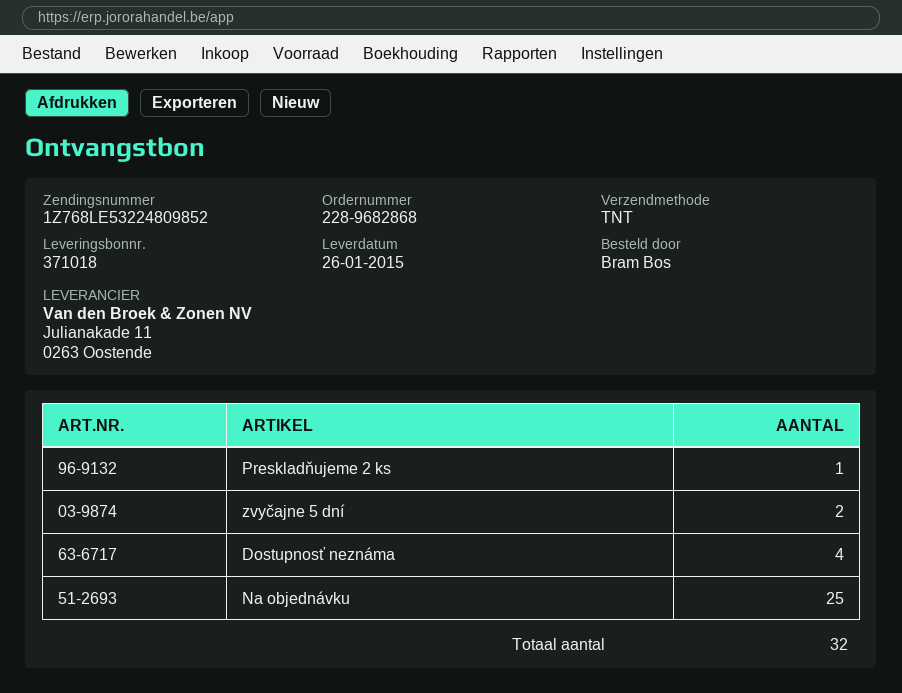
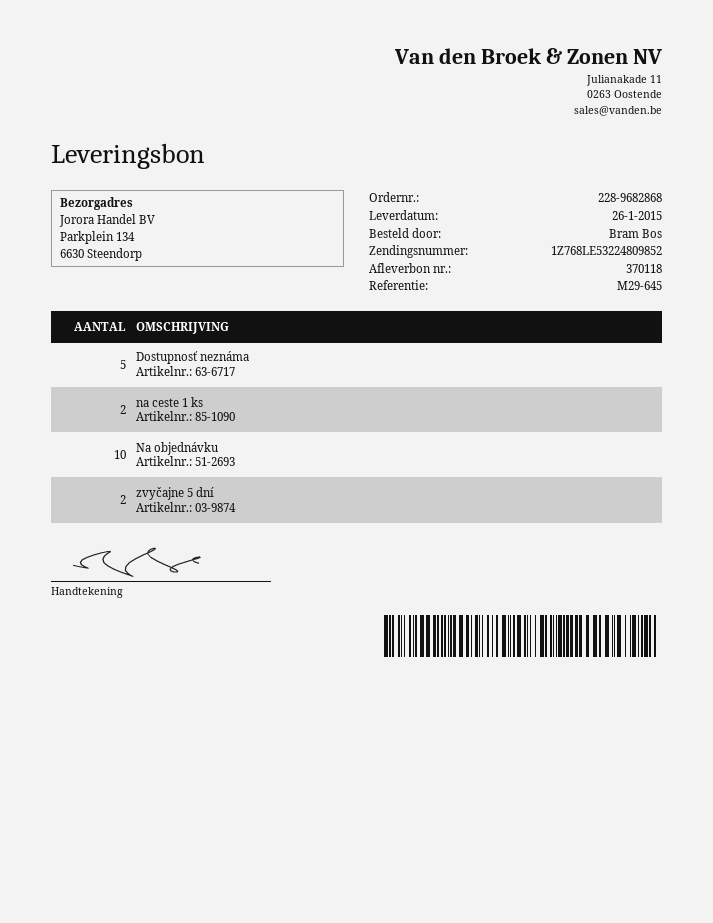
delivery note number: 371018 -> 370118
Preskladňujeme 2 ks: 1 -> none
Dostupnosť neznáma: 4 -> 5
Na objednávku: 25 -> 10
na ceste 1 ks: none -> 2

